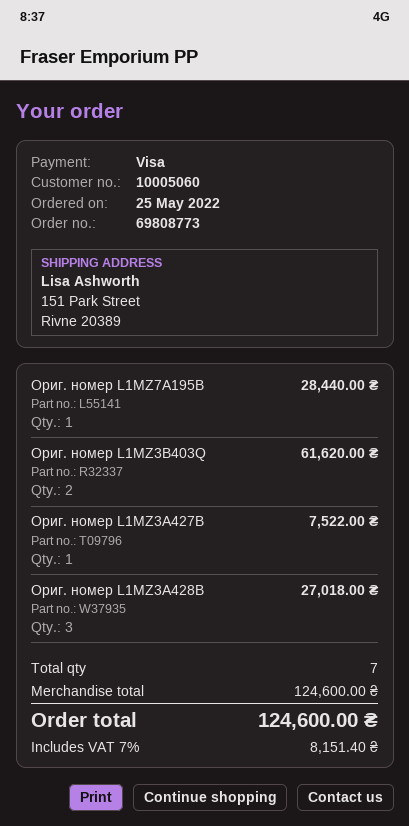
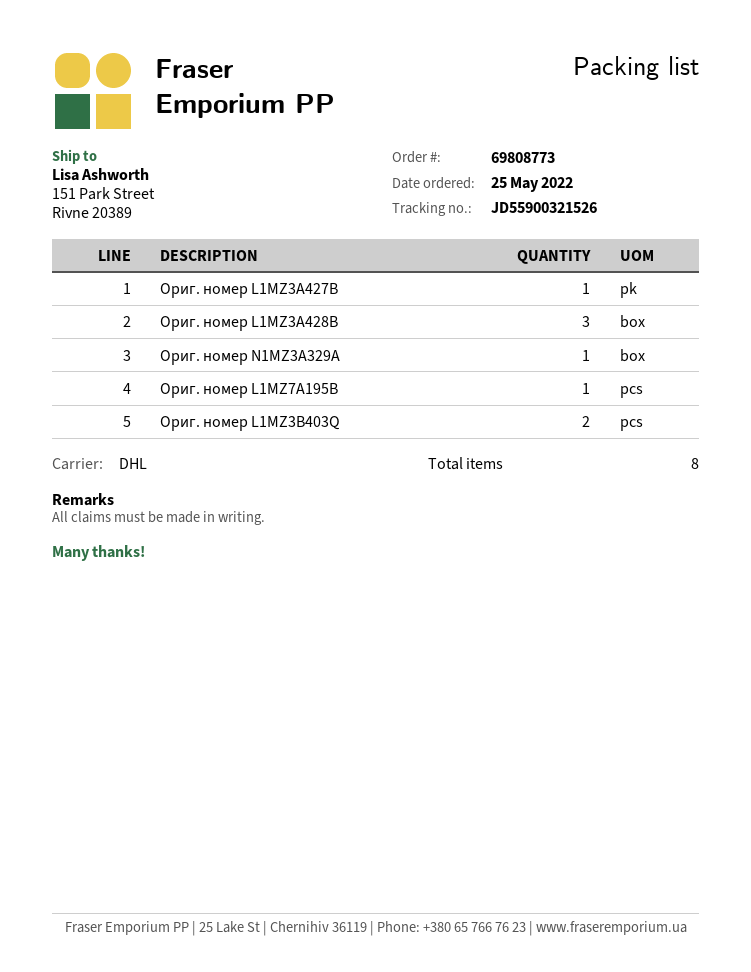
Ориг. номер N1MZ3A329A: none -> 1
total quantity: 7 -> 8

